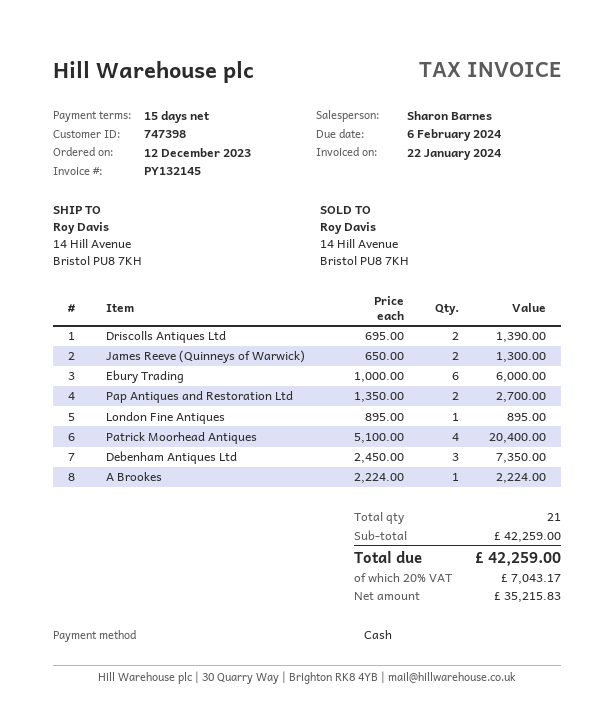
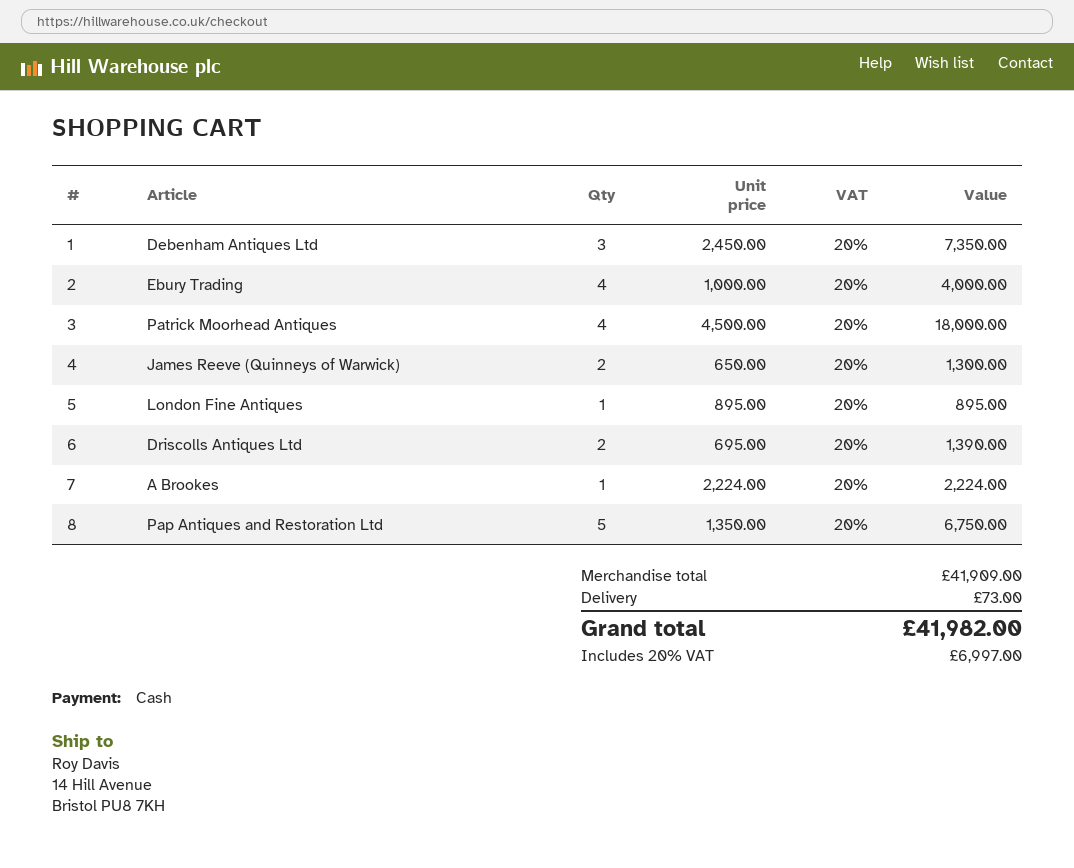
Ebury Trading: 6 x 1000.00 = 6000.00 -> 4 x 1000.00 = 4000.00
Pap Antiques and Restoration Ltd: 2 x 1350.00 = 2700.00 -> 5 x 1350.00 = 6750.00
Patrick Moorhead Antiques: 4 x 5100.00 = 20400.00 -> 4 x 4500.00 = 18000.00
subtotal: 42259.00 -> 41909.00
shipping: none -> 73.00
tax: 20% = 7043.17 -> 20% = 6997.00
total: 42259.00 -> 41982.00

